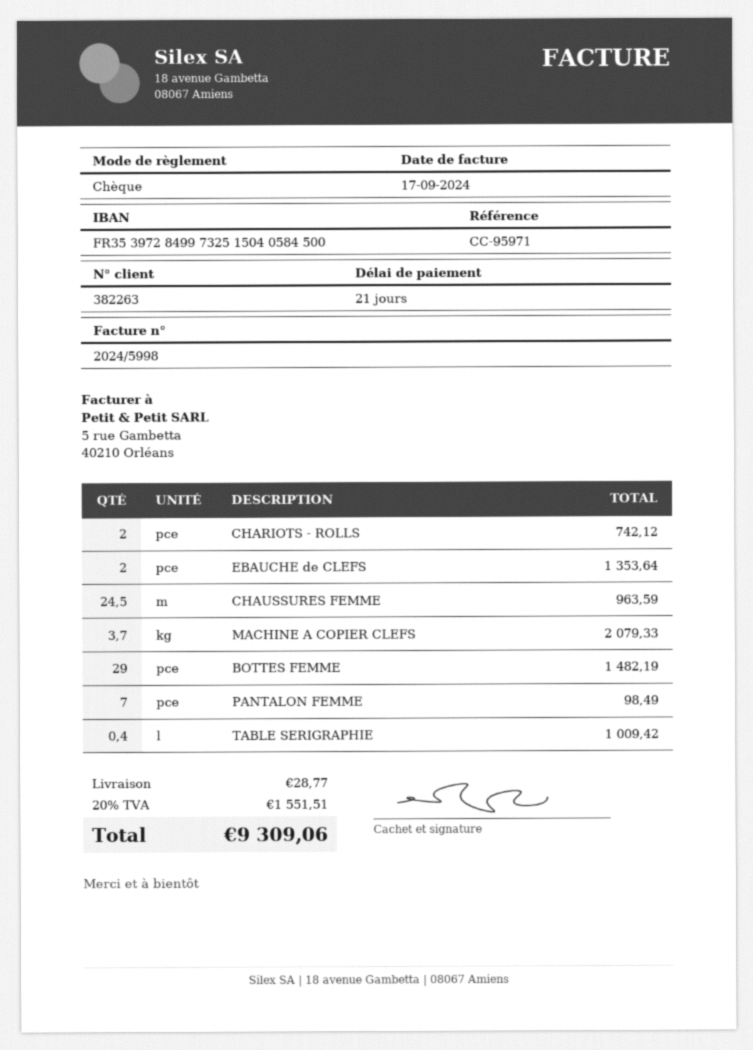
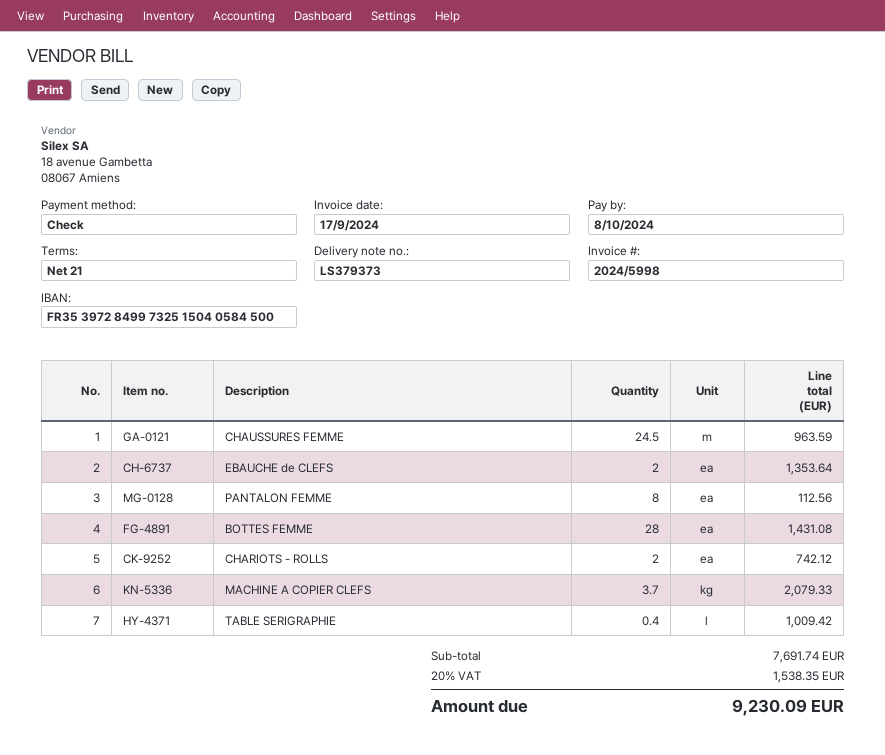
BOTTES FEMME: 29 for 1482.19 -> 28 for 1431.08
PANTALON FEMME: 7 for 98.49 -> 8 for 112.56
shipping: 28.77 -> none
tax: 20% = 1551.51 -> 20% = 1538.35
total: 9309.06 -> 9230.09

